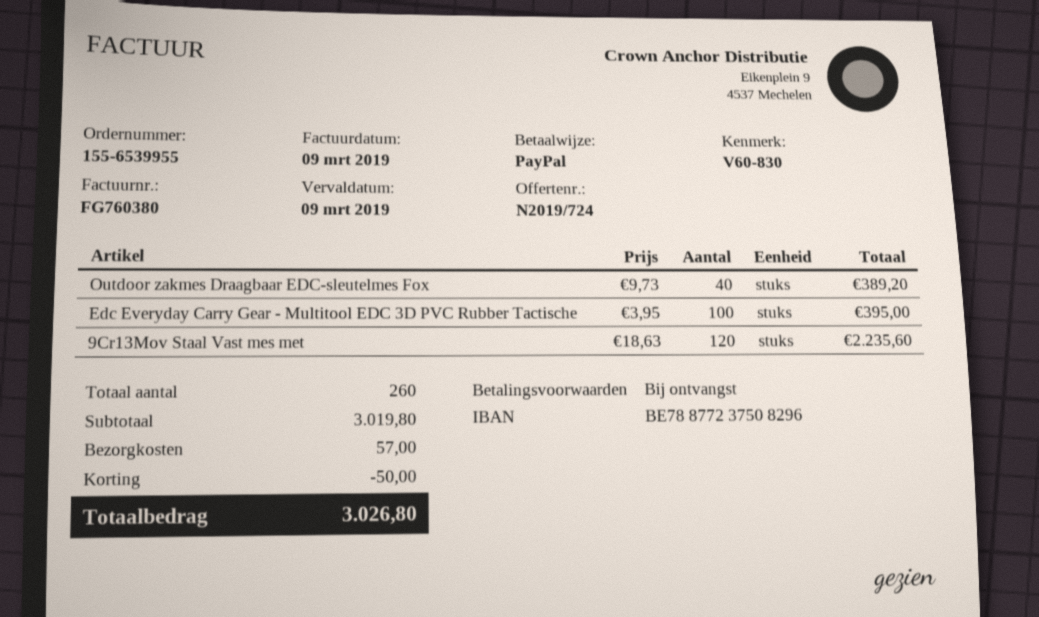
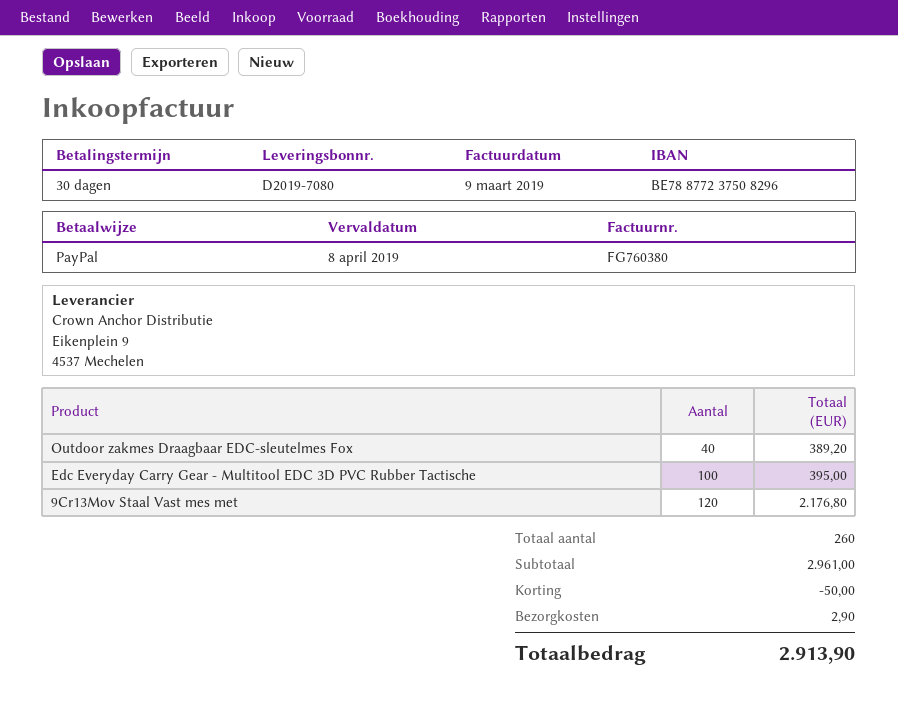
payment terms: on receipt -> 30 days
due date: 2019-03-09 -> 2019-04-08
9Cr13Mov Staal Vast mes met: 120 for 2235.60 -> 120 for 2176.80
subtotal: 3019.80 -> 2961.00
shipping: 57.00 -> 2.90
total: 3026.80 -> 2913.90

